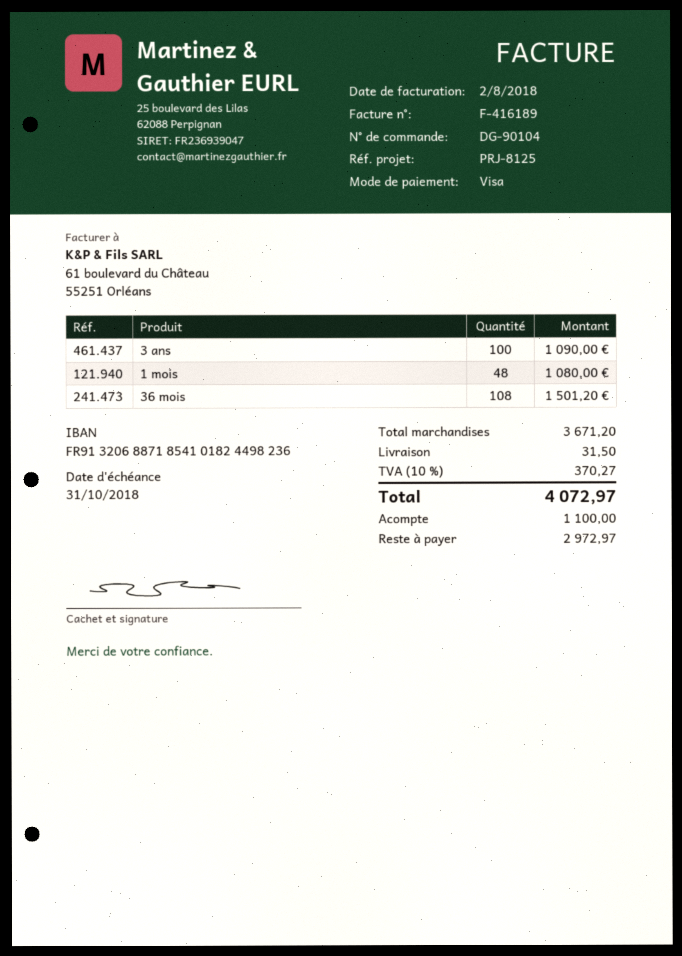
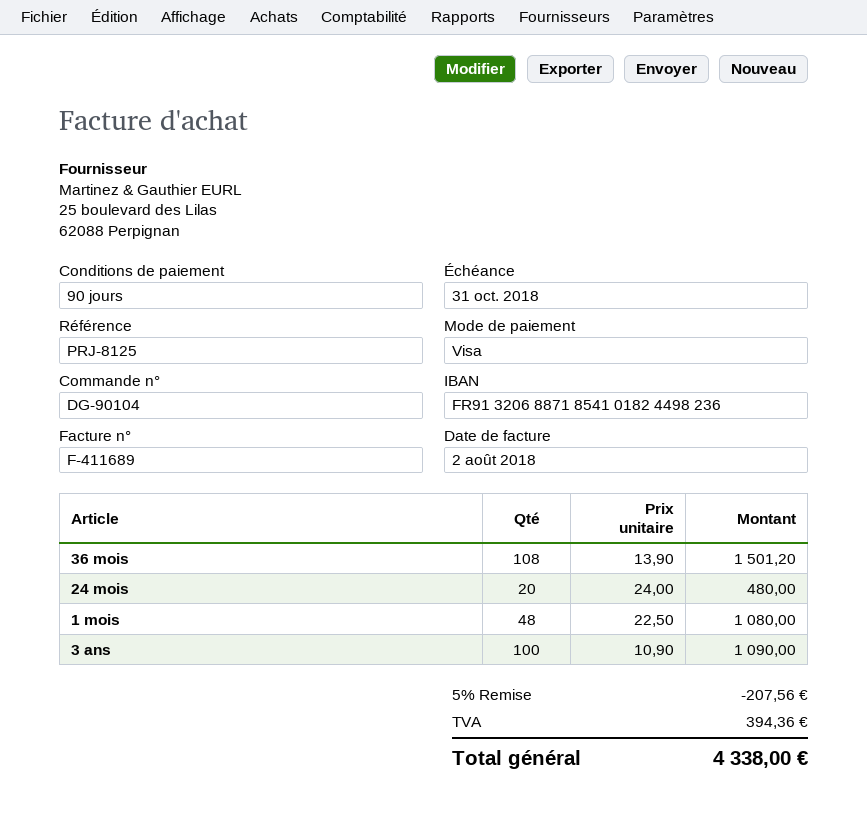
invoice number: F-416189 -> F-411689
24 mois: none -> 20 for 480.00
discount: none -> 5% = 207.56
shipping: 31.50 -> none
tax: 370.27 -> 394.36
total: 4072.97 -> 4338.00

